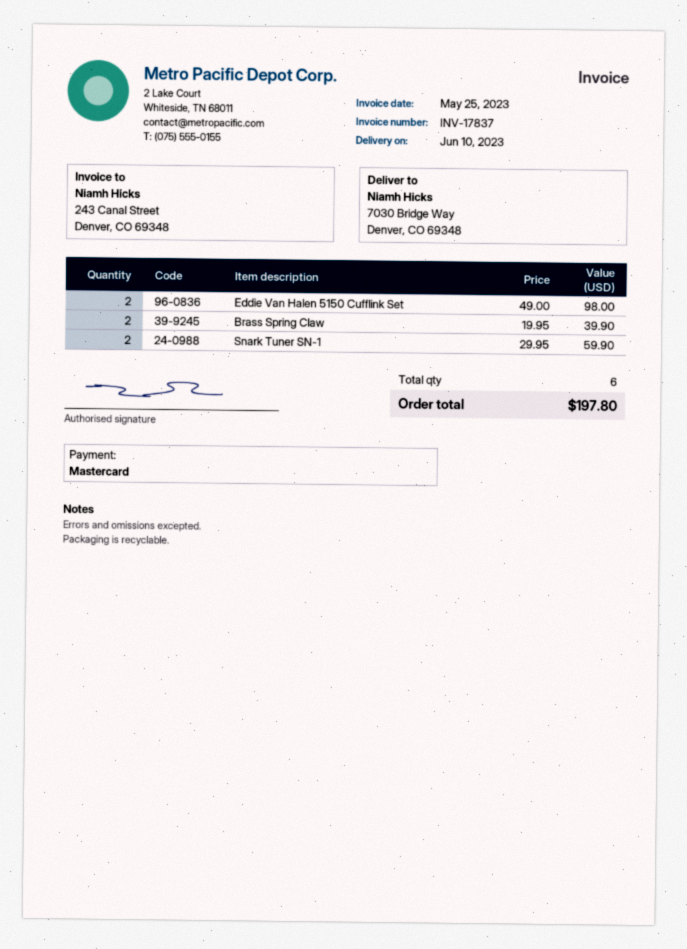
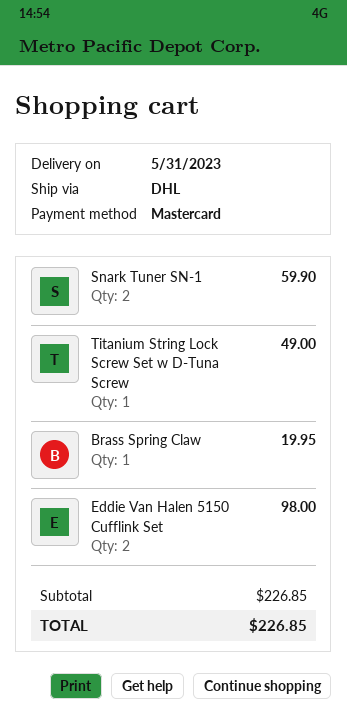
delivery date: 2023-06-10 -> 2023-05-31
Brass Spring Claw: 2 for 39.90 -> 1 for 19.95
Titanium String Lock Screw Set w D-Tuna Screw: none -> 1 for 49.00
total: 197.80 -> 226.85

